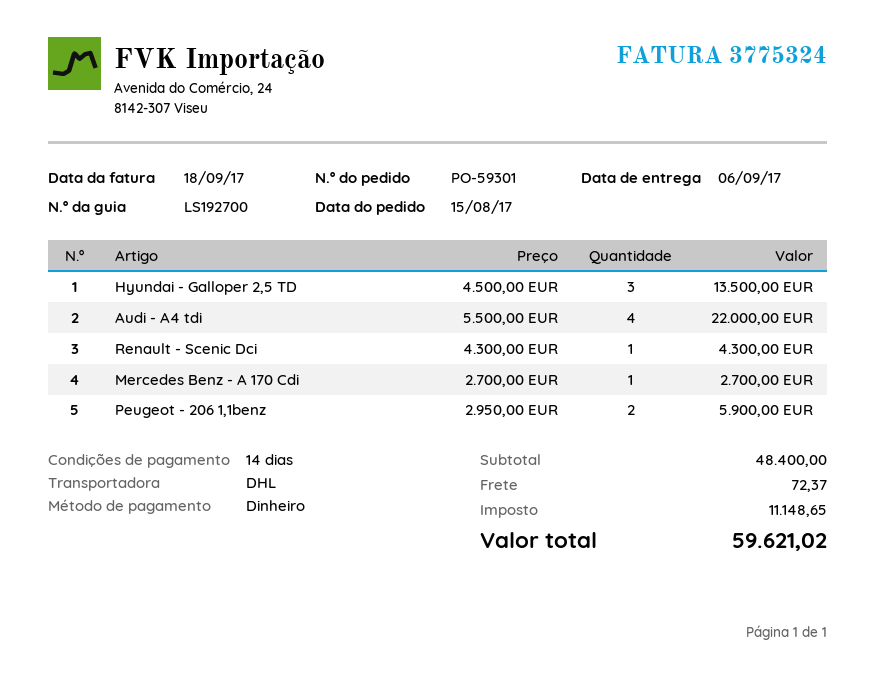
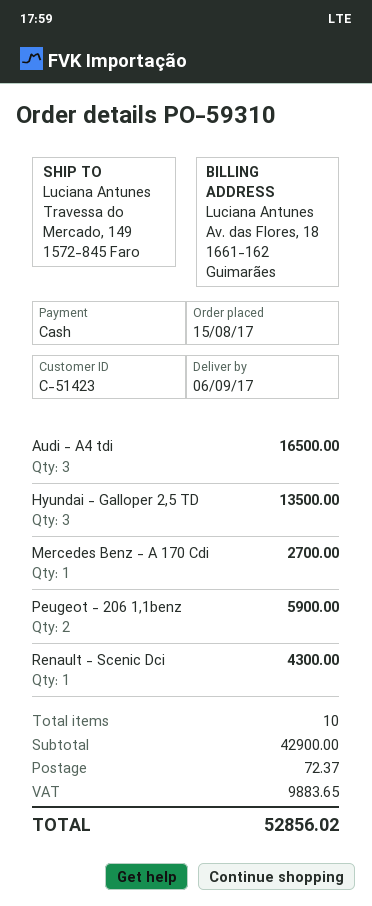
order number: PO-59301 -> PO-59310
Audi - A4 tdi: 4 for 22000.00 -> 3 for 16500.00
subtotal: 48400.00 -> 42900.00
tax: 11148.65 -> 9883.65
total: 59621.02 -> 52856.02

